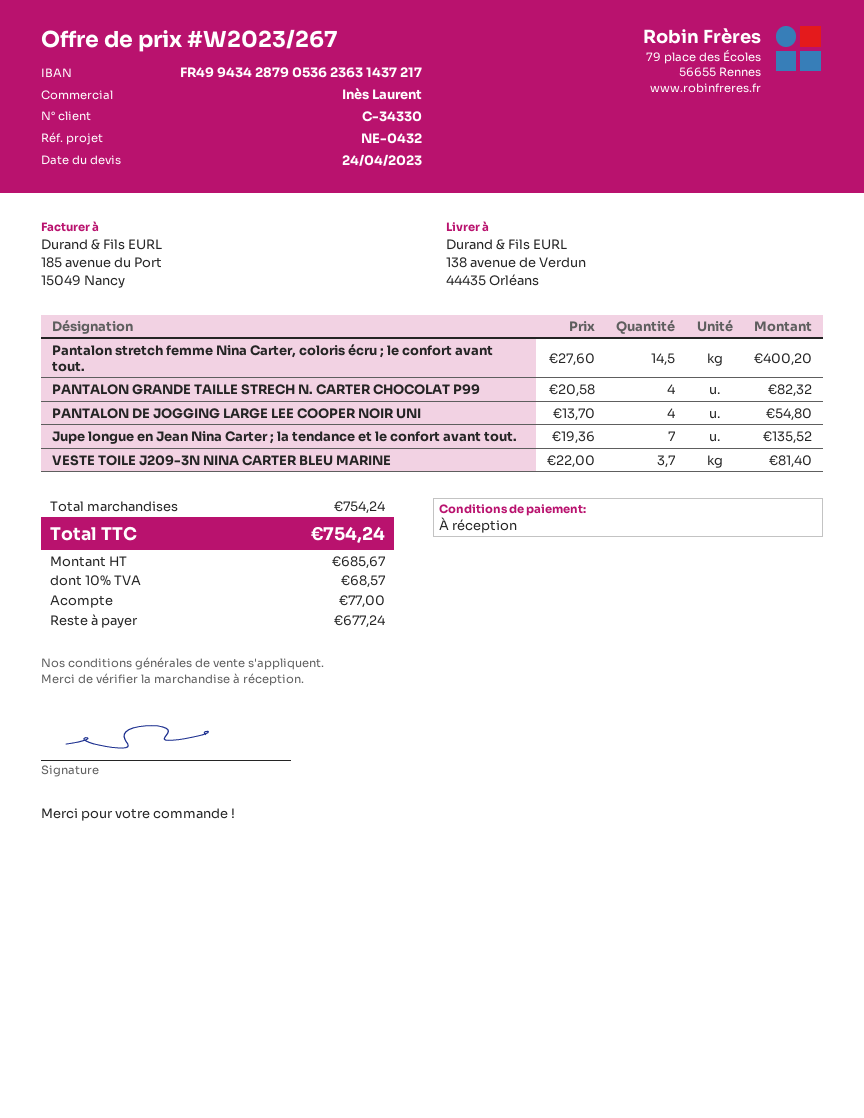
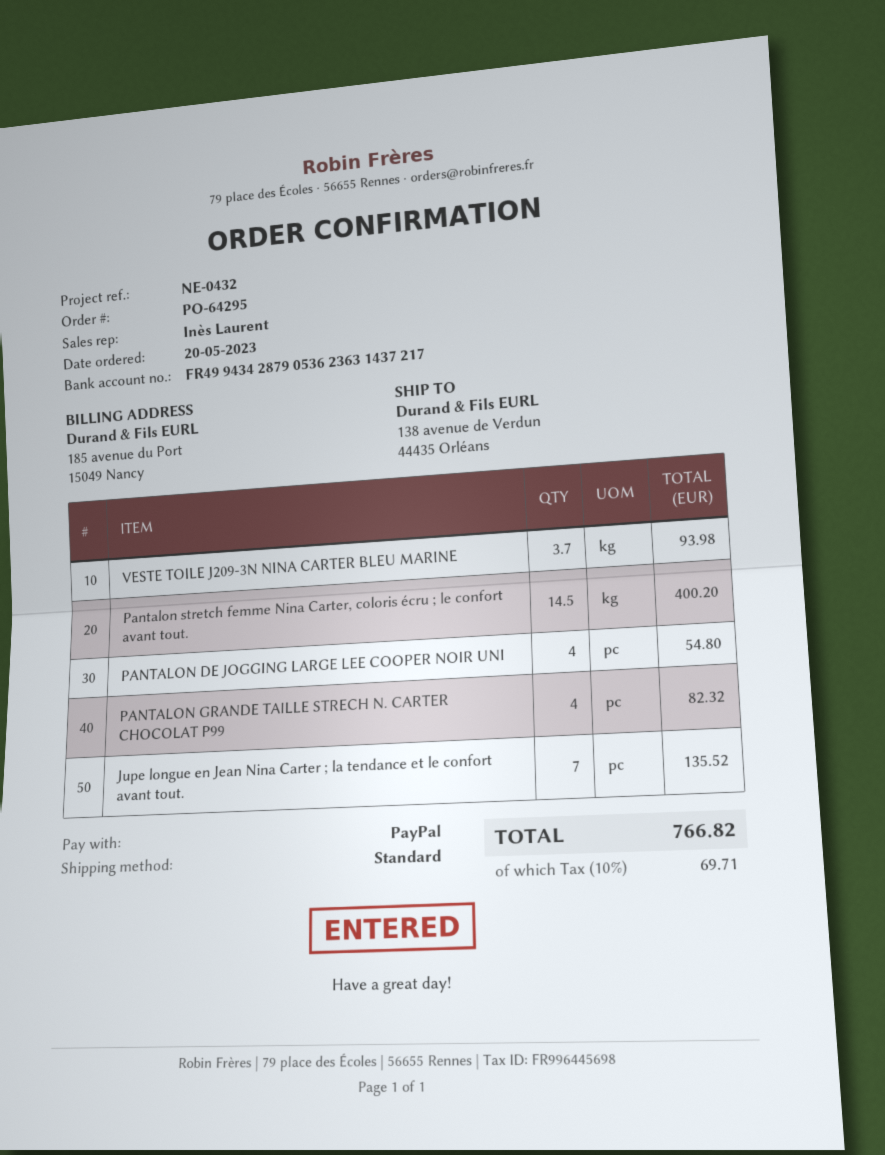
VESTE TOILE J209-3N NINA CARTER BLEU MARINE: 3.7 for 81.40 -> 3.7 for 93.98
tax: 10% = 68.57 -> 10% = 69.71
total: 754.24 -> 766.82

